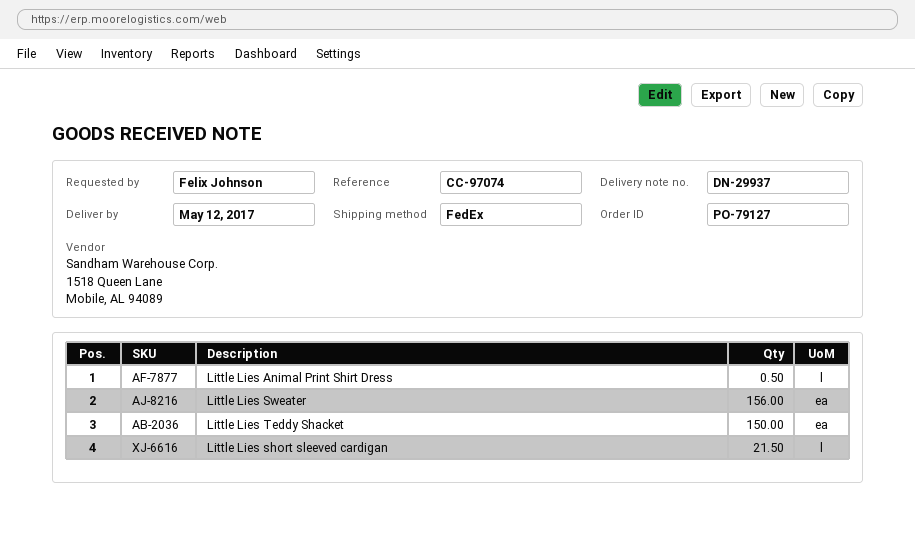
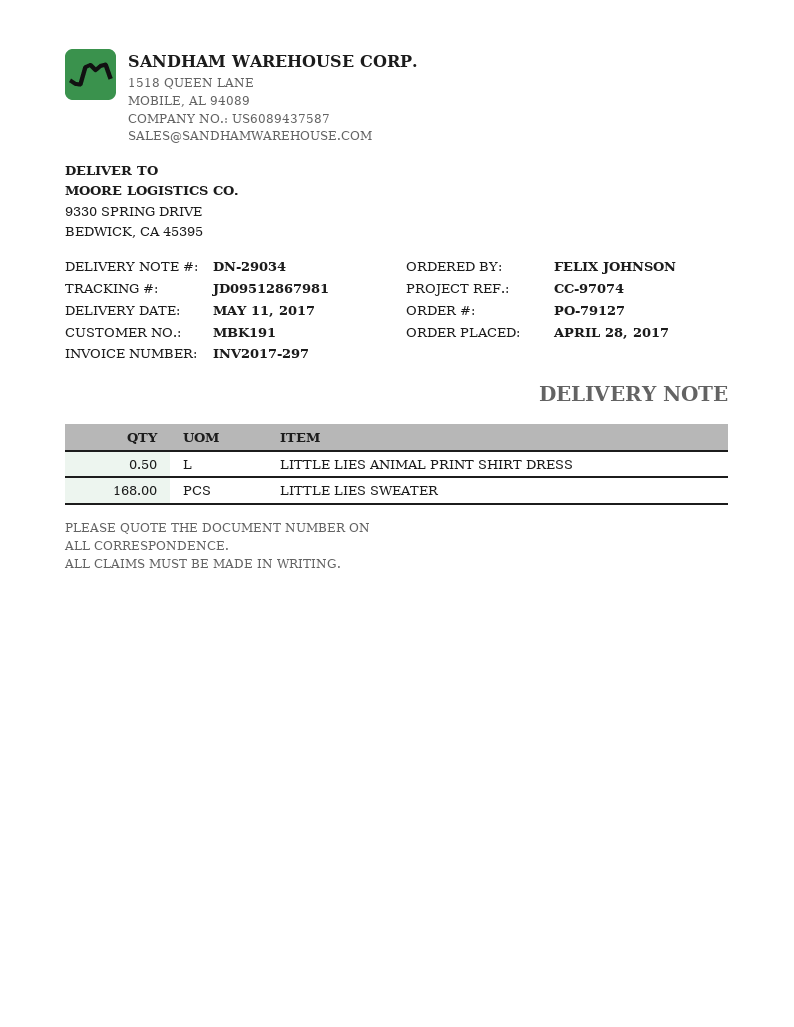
delivery note number: DN-29937 -> DN-29034
delivery date: 2017-05-12 -> 2017-05-11
Little Lies Sweater: 156 -> 168
Little Lies Teddy Shacket: 150 -> none
Little Lies short sleeved cardigan: 21.5 -> none

